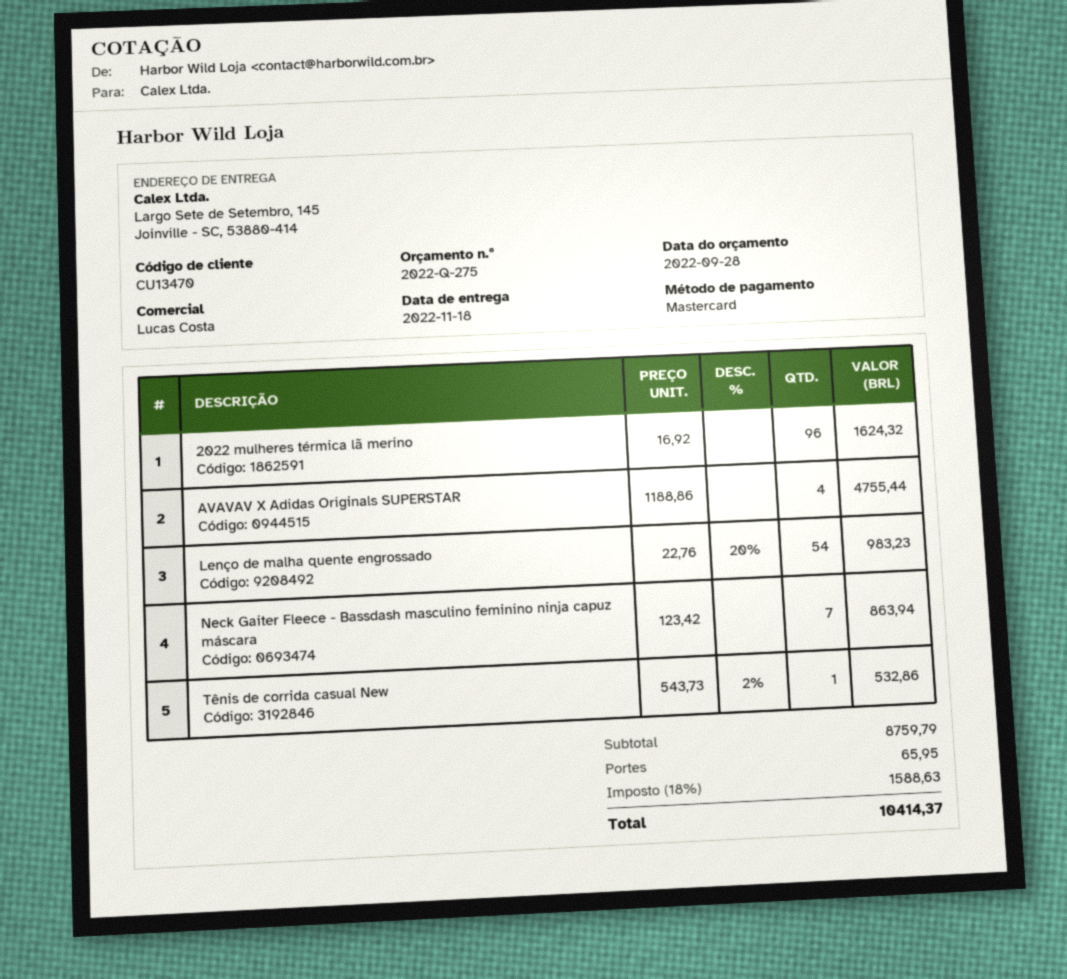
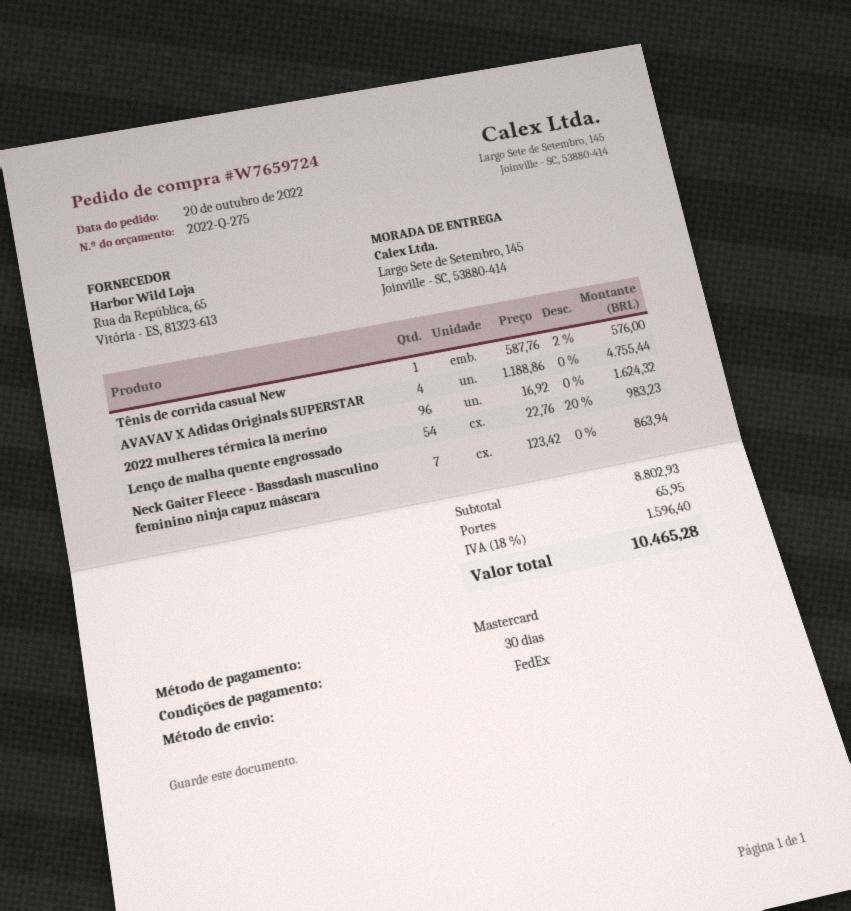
Tênis de corrida casual New: 1 x 543.73 - 2% = 532.86 -> 1 x 587.76 - 2% = 576.00
subtotal: 8759.79 -> 8802.93
tax: 18% = 1588.63 -> 18% = 1596.40
total: 10414.37 -> 10465.28

